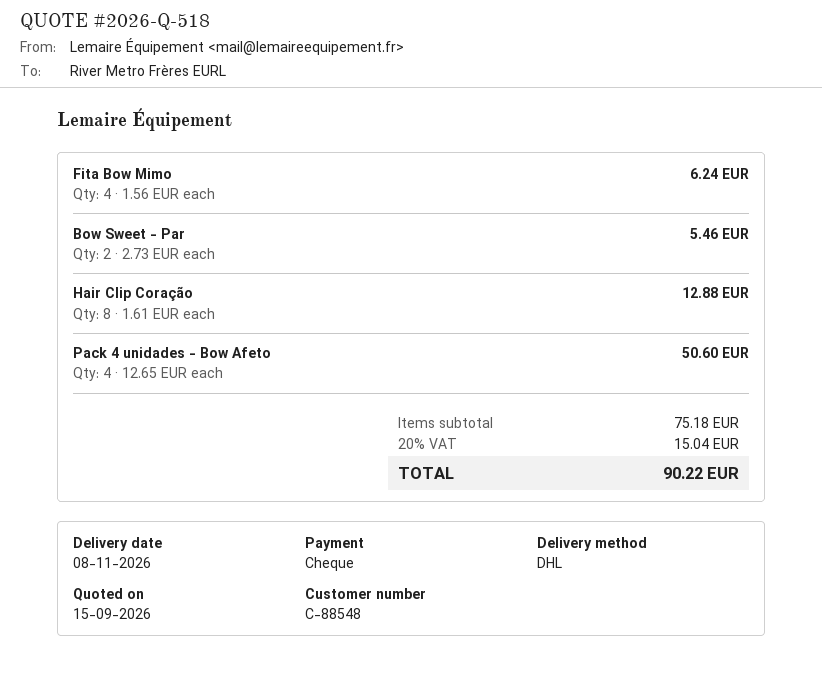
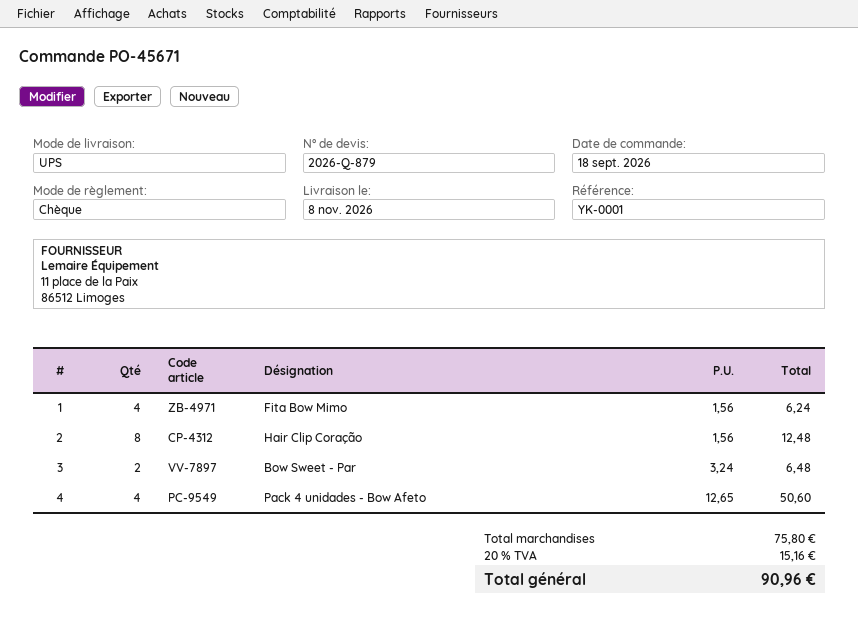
quote number: 2026-Q-518 -> 2026-Q-879
shipping method: DHL -> UPS
Bow Sweet - Par: 2 x 2.73 = 5.46 -> 2 x 3.24 = 6.48
Hair Clip Coração: 8 x 1.61 = 12.88 -> 8 x 1.56 = 12.48
subtotal: 75.18 -> 75.80
tax: 20% = 15.04 -> 20% = 15.16
total: 90.22 -> 90.96

